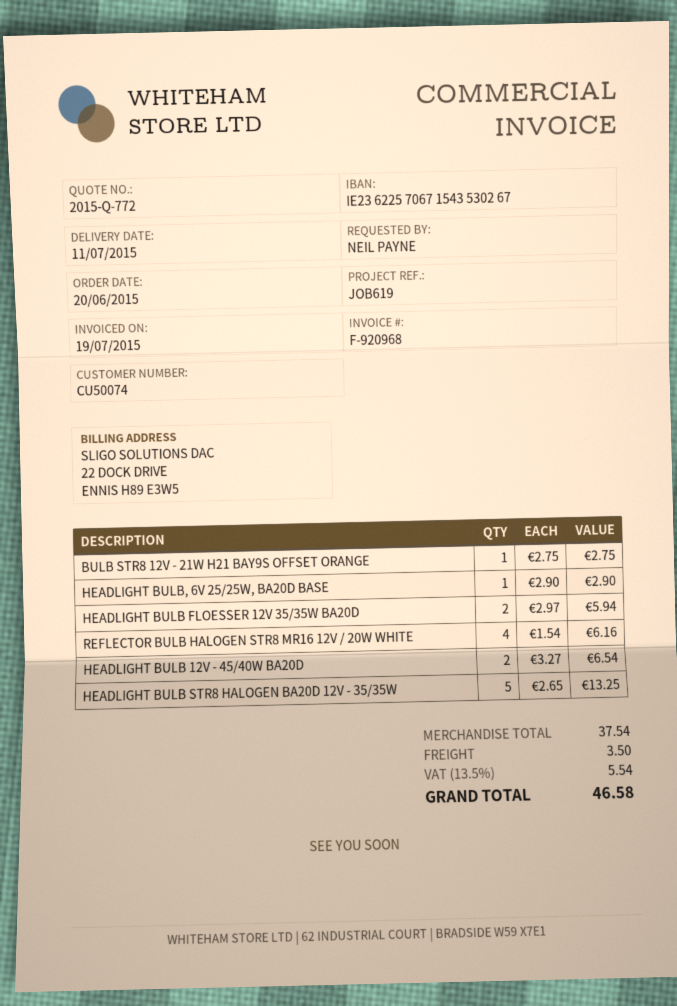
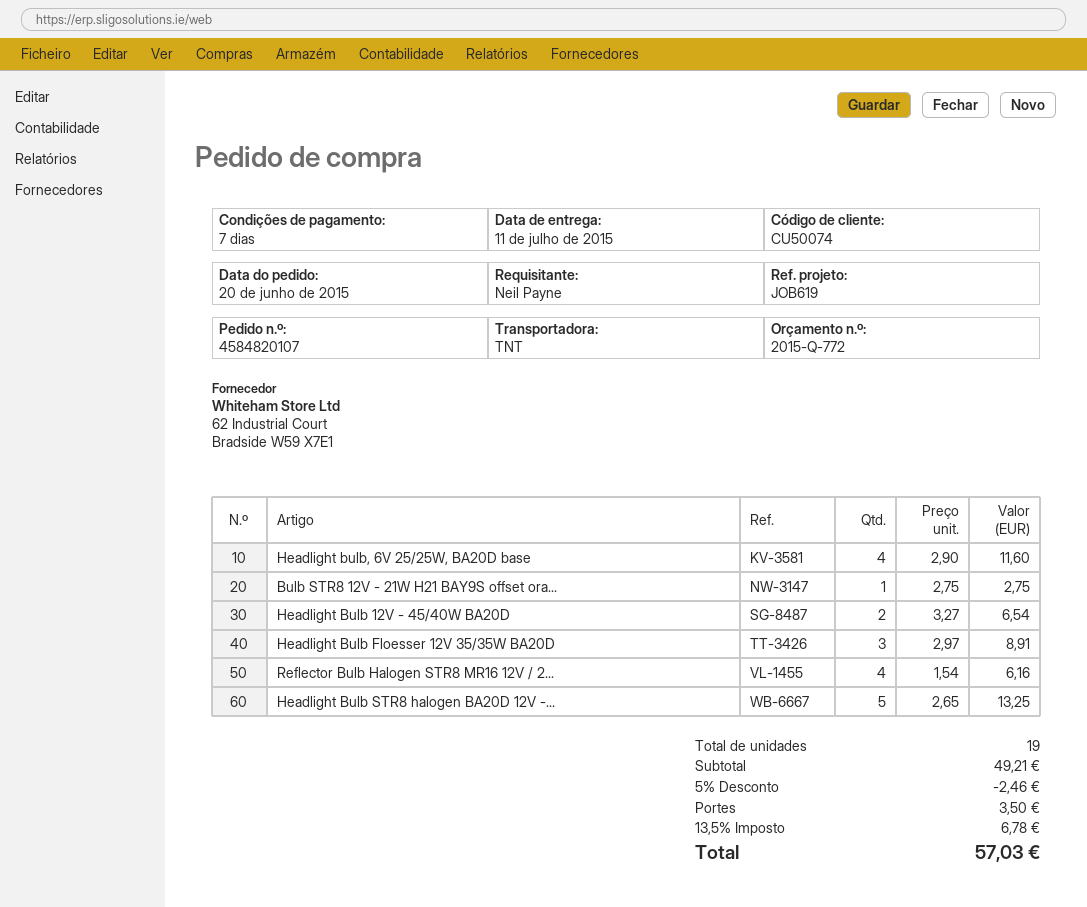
HEADLIGHT BULB, 6V 25/25W, BA20D BASE: 1 x 2.90 = 2.90 -> 4 x 2.90 = 11.60
HEADLIGHT BULB FLOESSER 12V 35/35W BA20D: 2 x 2.97 = 5.94 -> 3 x 2.97 = 8.91
subtotal: 37.54 -> 49.21
discount: none -> 5% = 2.46
tax: 13.5% = 5.54 -> 13.5% = 6.78
total: 46.58 -> 57.03

